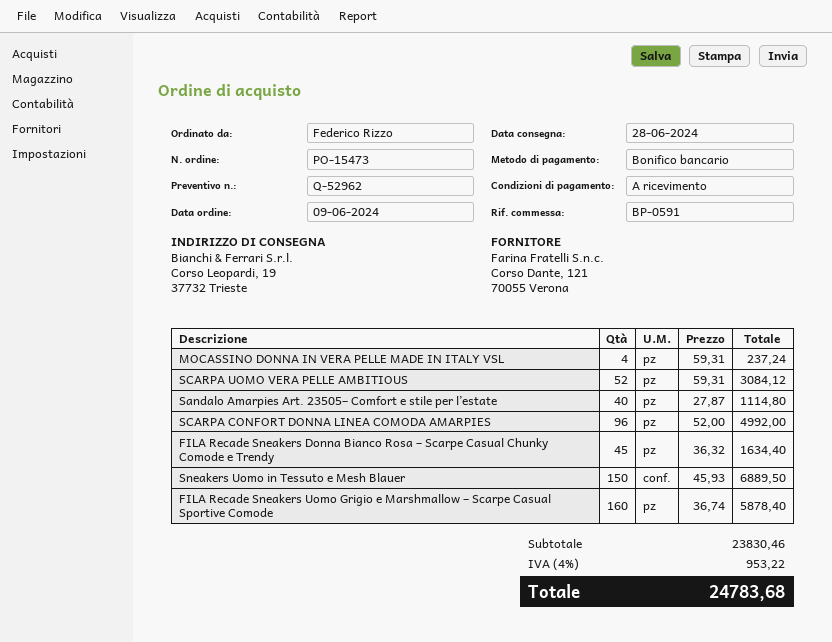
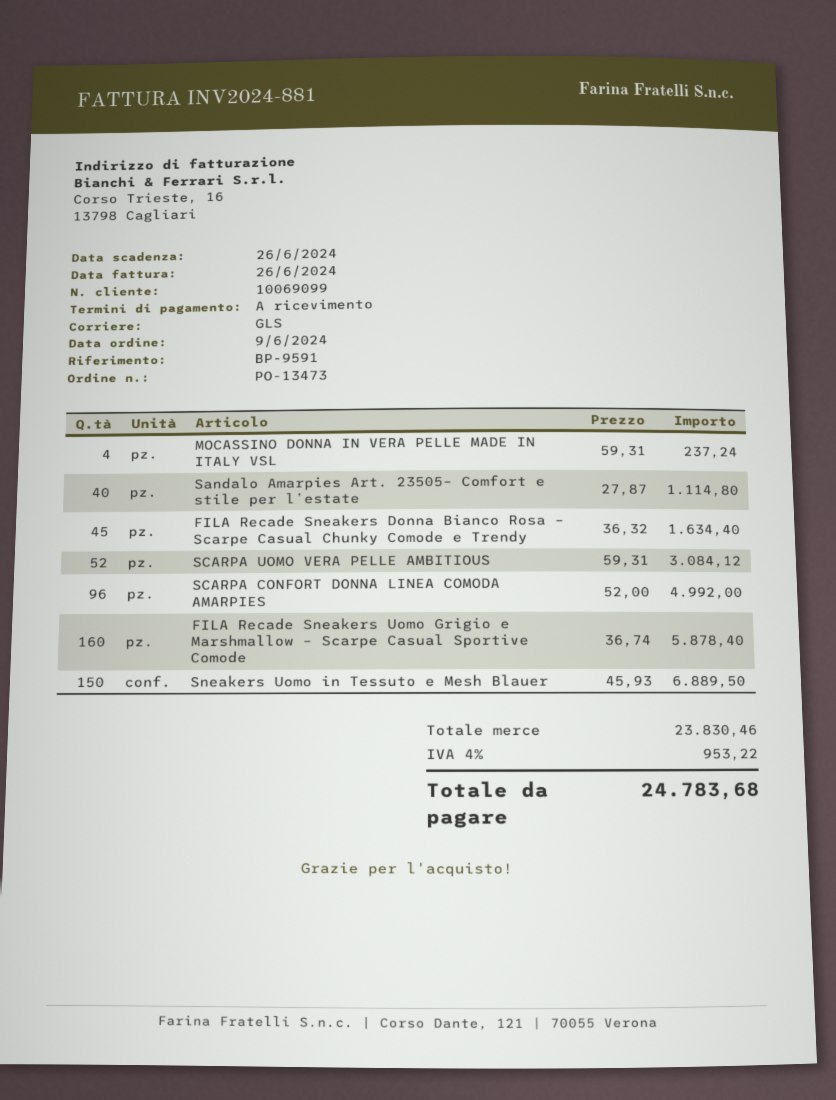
order number: PO-15473 -> PO-13473
reference: BP-0591 -> BP-9591

